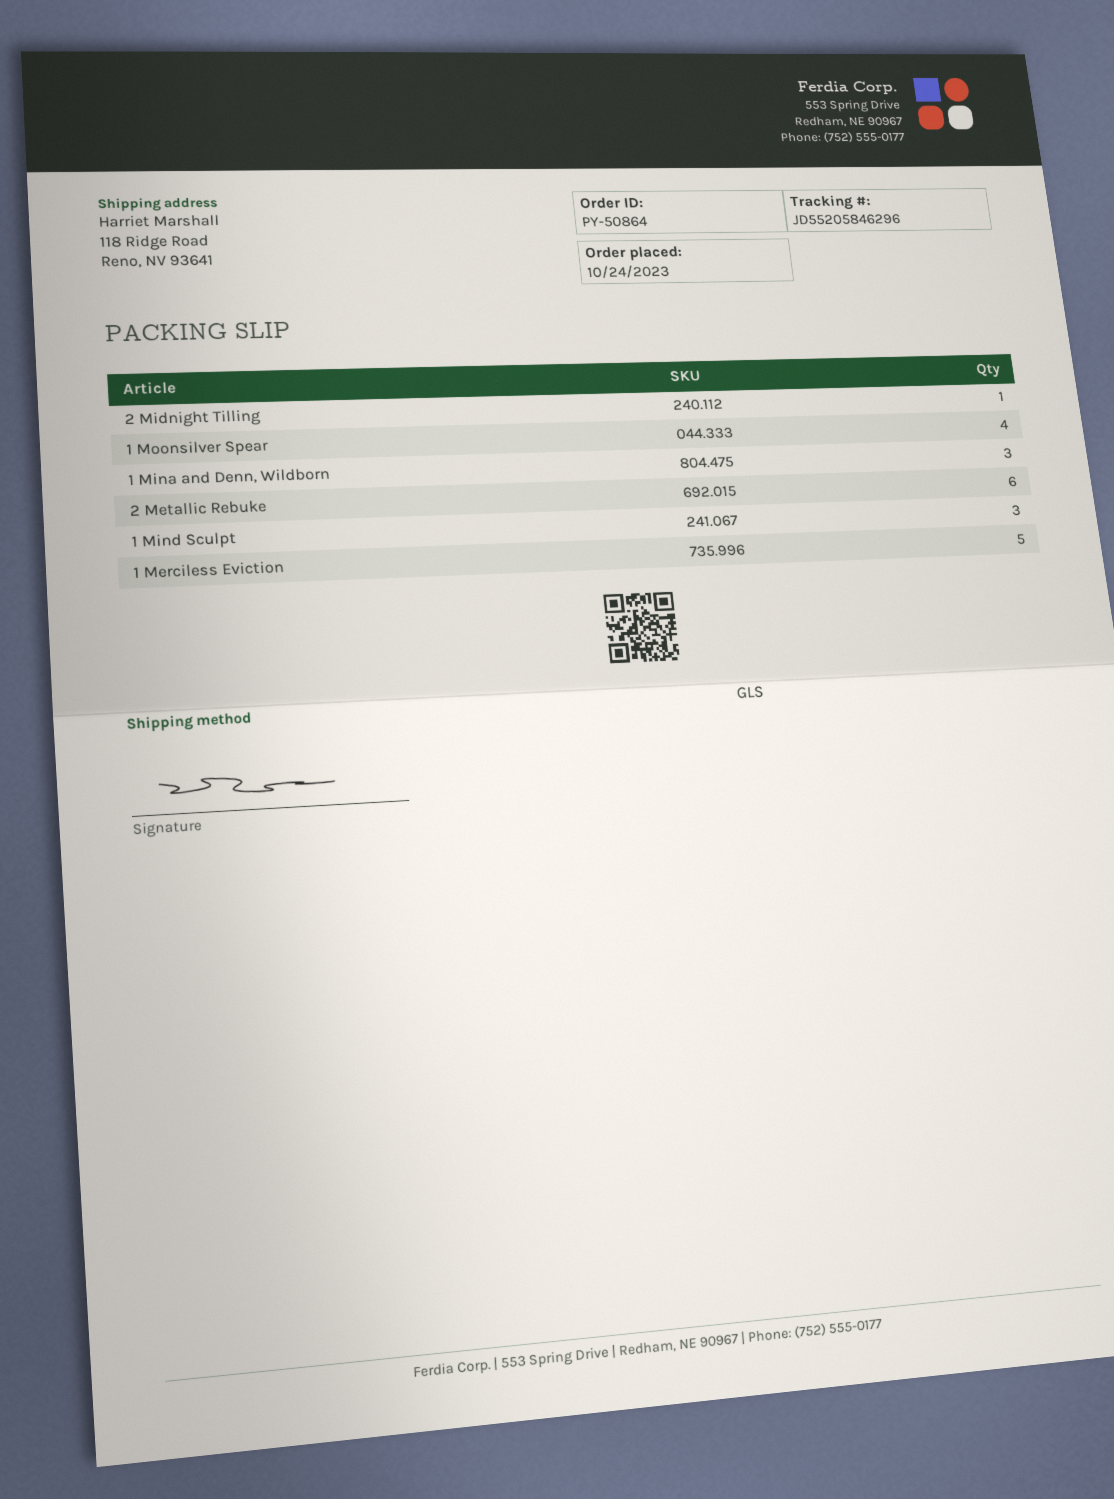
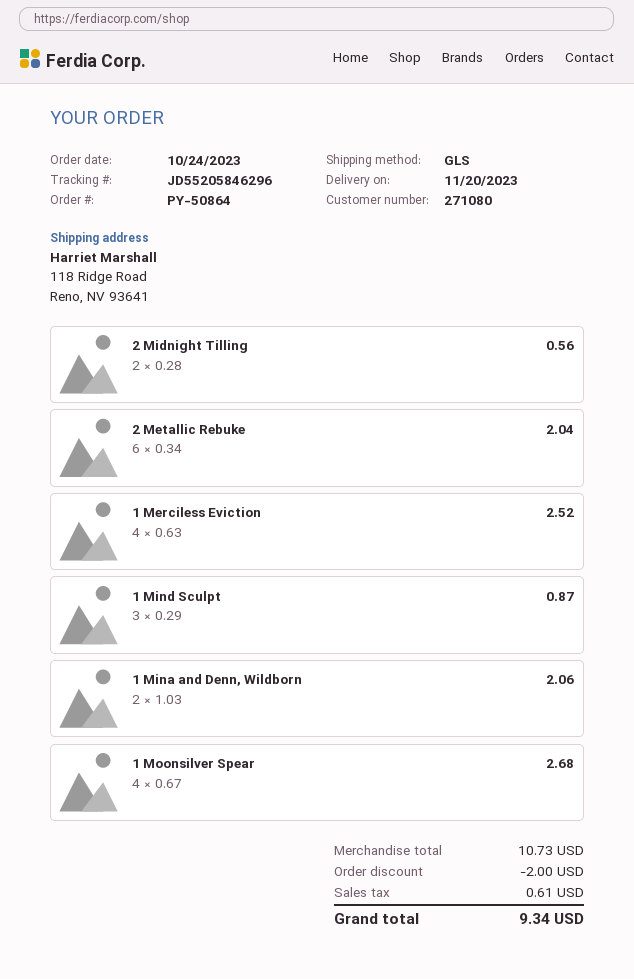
2 Midnight Tilling: 1 -> 2
1 Mina and Denn, Wildborn: 3 -> 2
1 Merciless Eviction: 5 -> 4

